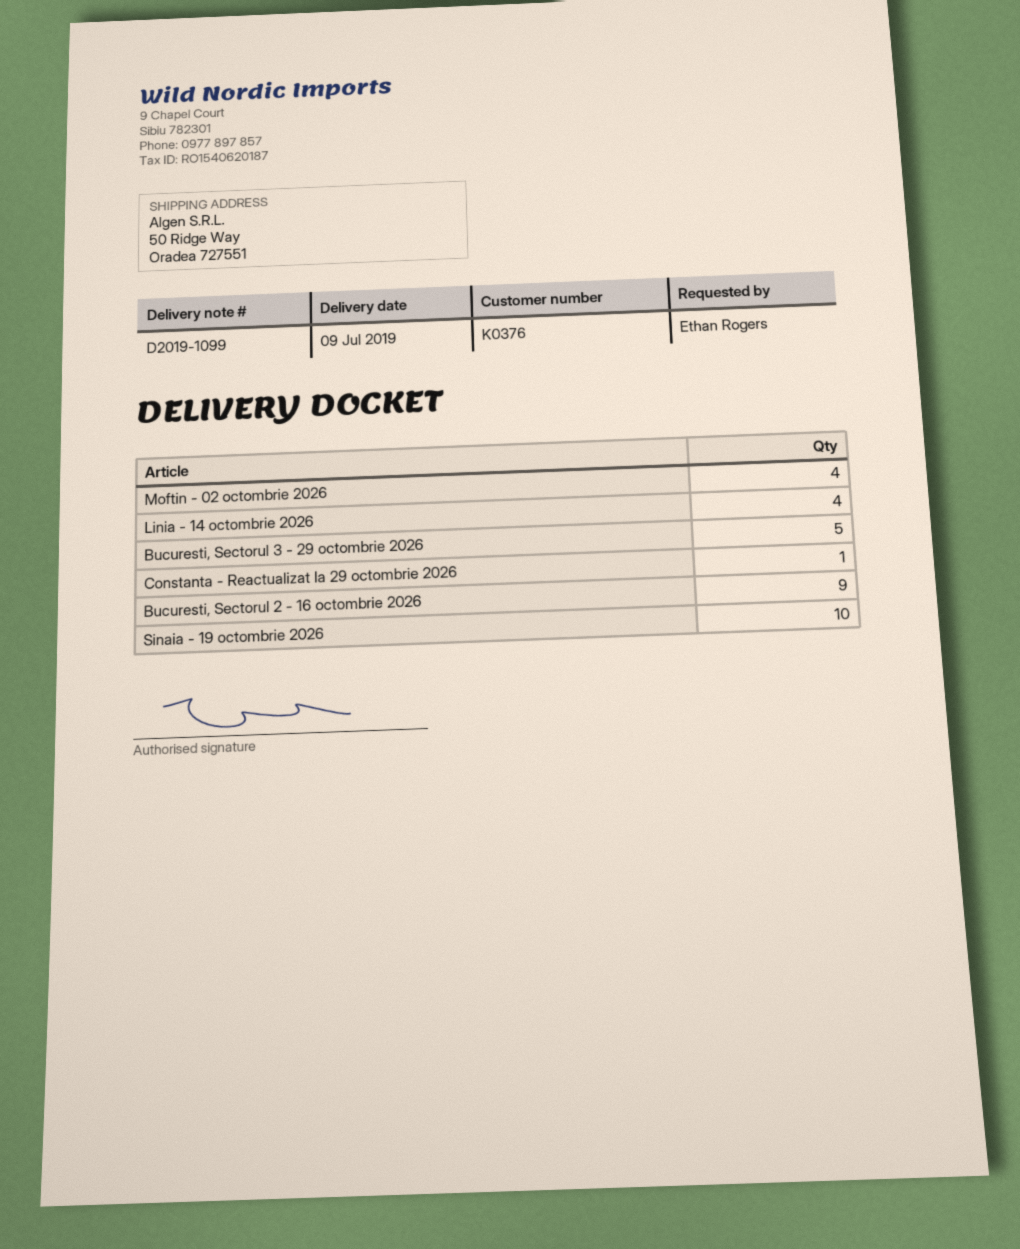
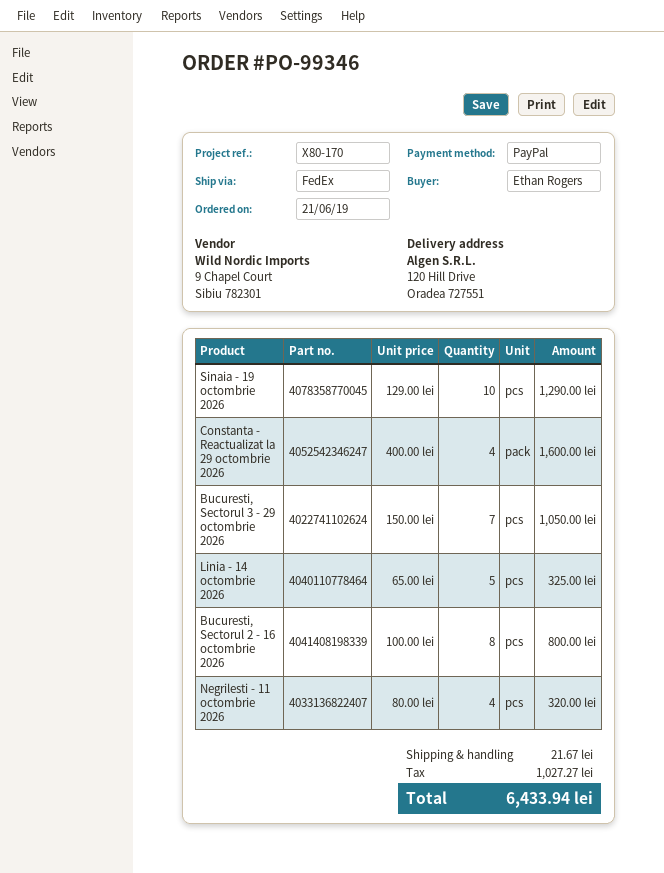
ship to: 50 Ridge Way, Oradea 727551 -> 120 Hill Drive, Oradea 727551
Moftin - 02 octombrie 2026: 4 -> none
Linia - 14 octombrie 2026: 4 -> 5
Bucuresti, Sectorul 3 - 29 octombrie 2026: 5 -> 7
Constanta - Reactualizat la 29 octombrie 2026: 1 -> 4
Bucuresti, Sectorul 2 - 16 octombrie 2026: 9 -> 8
Negrilesti - 11 octombrie 2026: none -> 4

